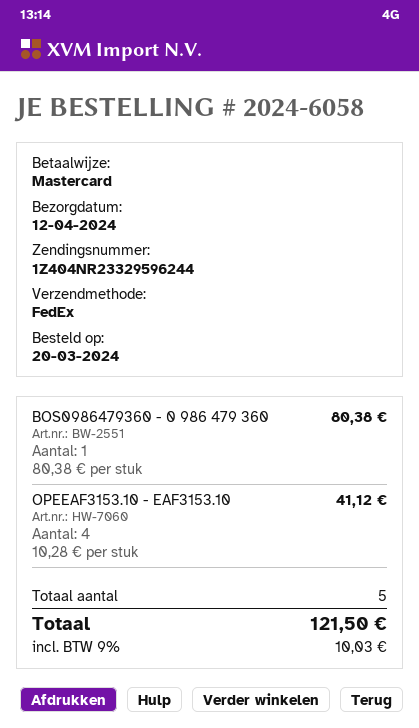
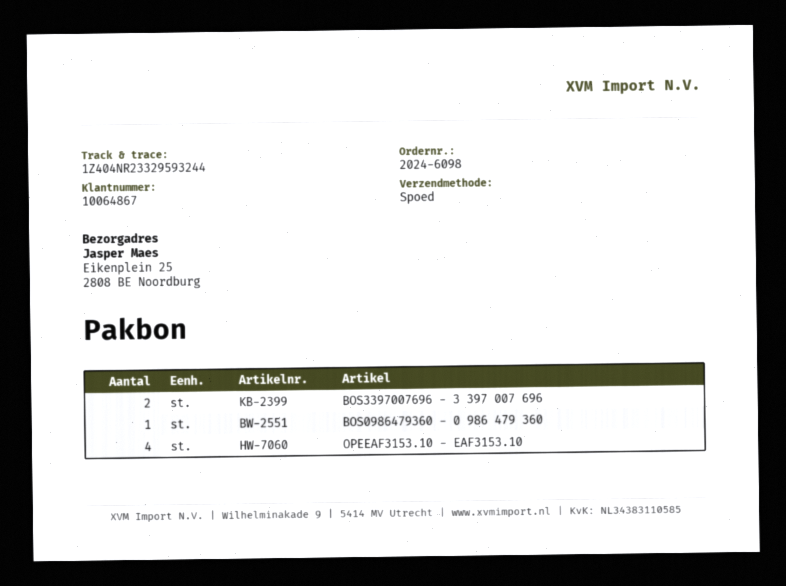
order number: 2024-6058 -> 2024-6098
shipping method: FedEx -> express
tracking number: 1Z404NR23329596244 -> 1Z404NR23329593244
BOS3397007696 - 3 397 007 696: none -> 2

